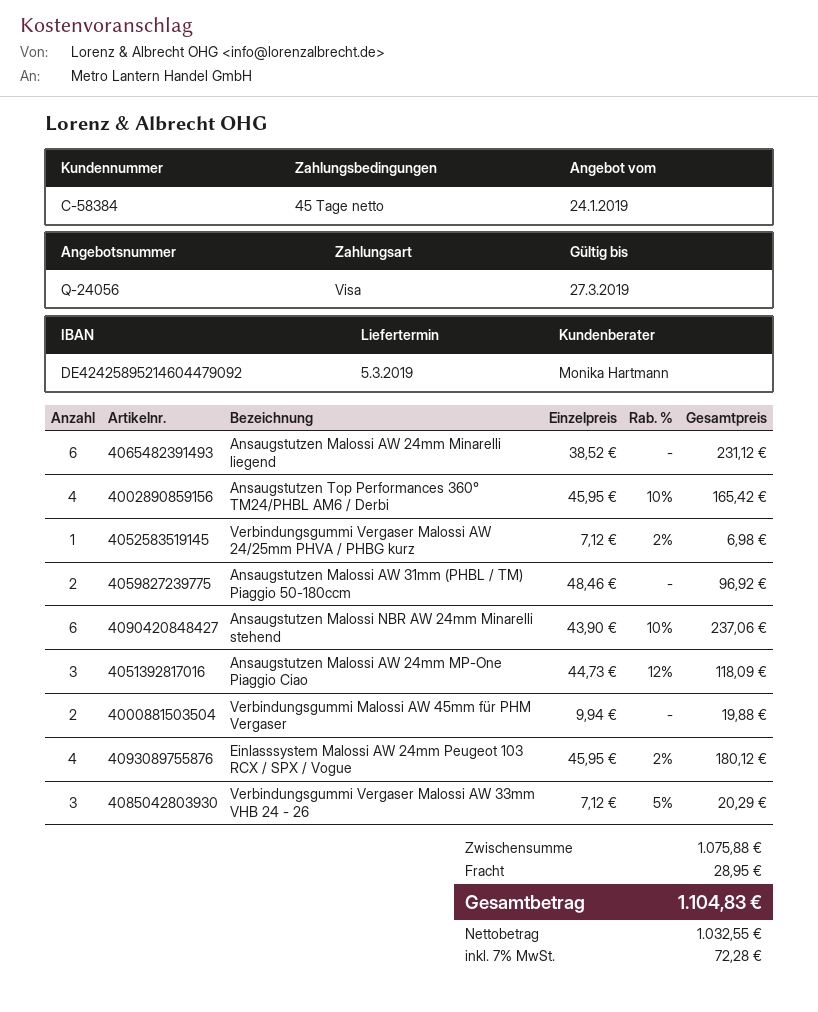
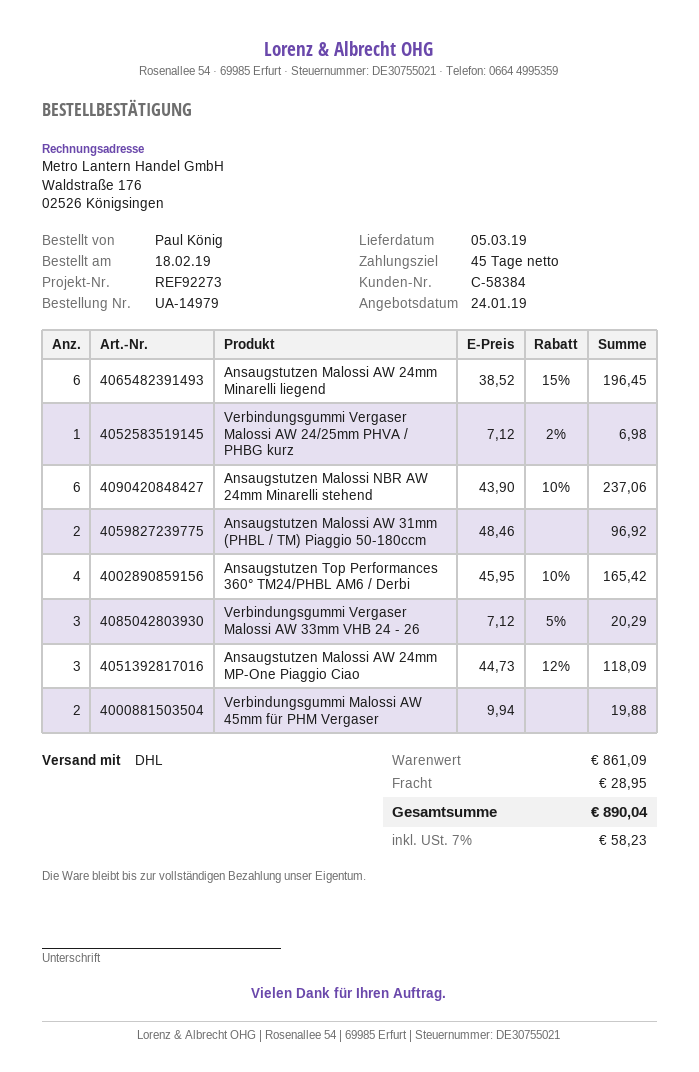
Ansaugstutzen Malossi AW 24mm Minarelli liegend: 6 x 38.52 = 231.12 -> 6 x 38.52 - 15% = 196.45
Einlasssystem Malossi AW 24mm Peugeot 103 RCX / SPX / Vogue: 4 x 45.95 - 2% = 180.12 -> none
subtotal: 1075.88 -> 861.09
tax: 7% = 72.28 -> 7% = 58.23
total: 1104.83 -> 890.04

